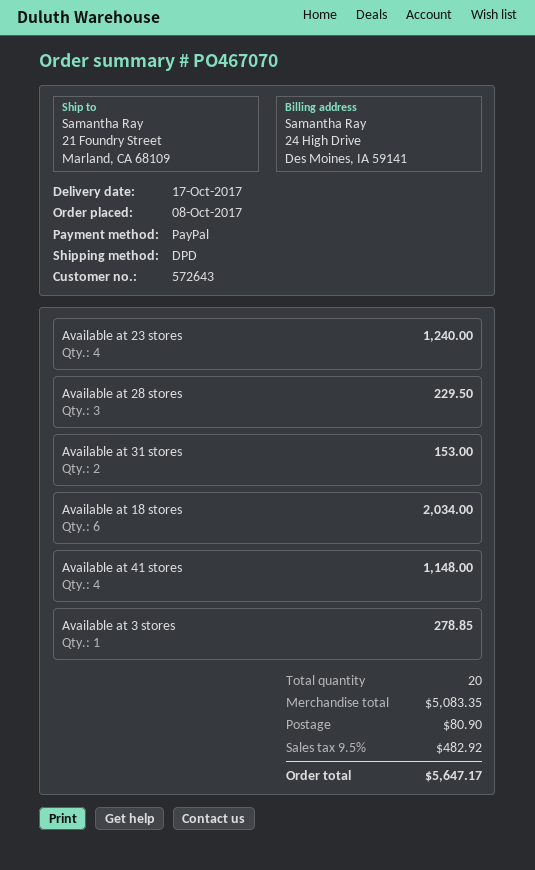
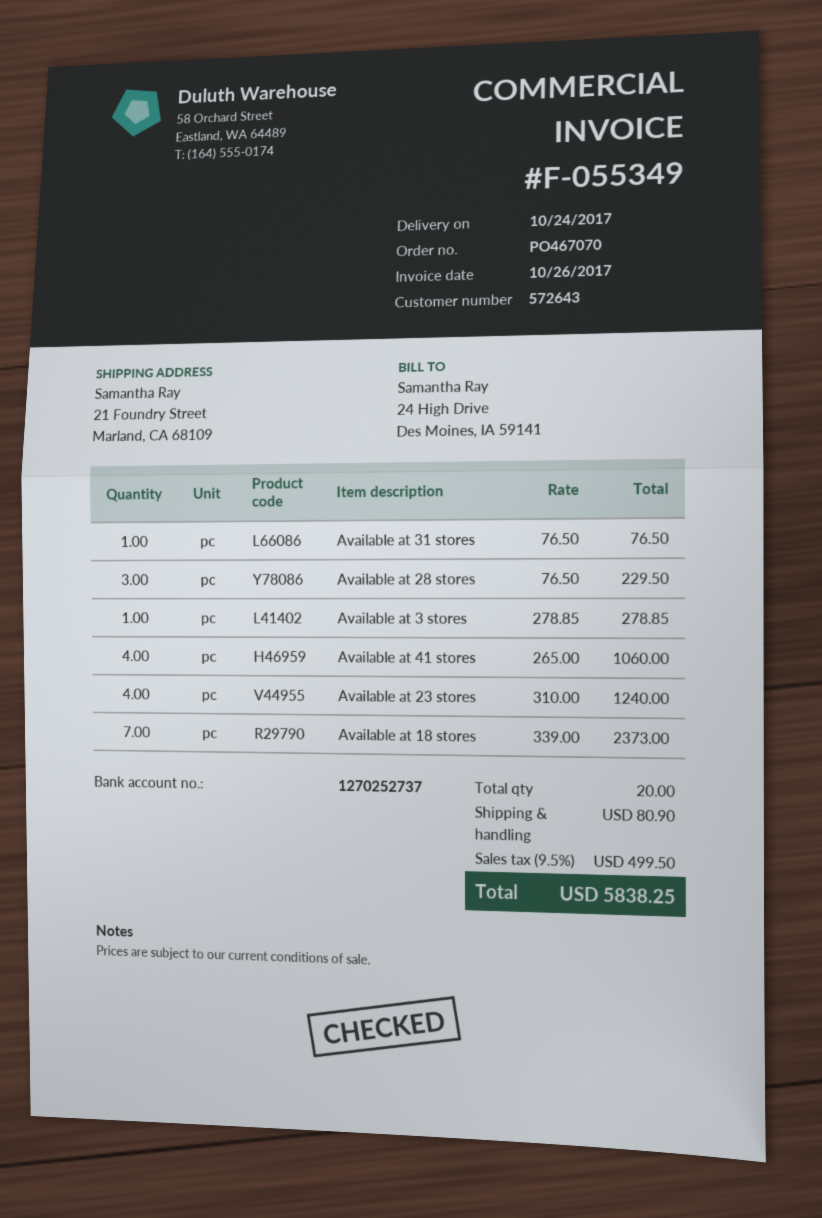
delivery date: 2017-10-17 -> 2017-10-24
Available at 31 stores: 2 for 153.00 -> 1 for 76.50
Available at 18 stores: 6 for 2034.00 -> 7 for 2373.00
Available at 41 stores: 4 for 1148.00 -> 4 for 1060.00
tax: 9.5% = 482.92 -> 9.5% = 499.50
total: 5647.17 -> 5838.25

